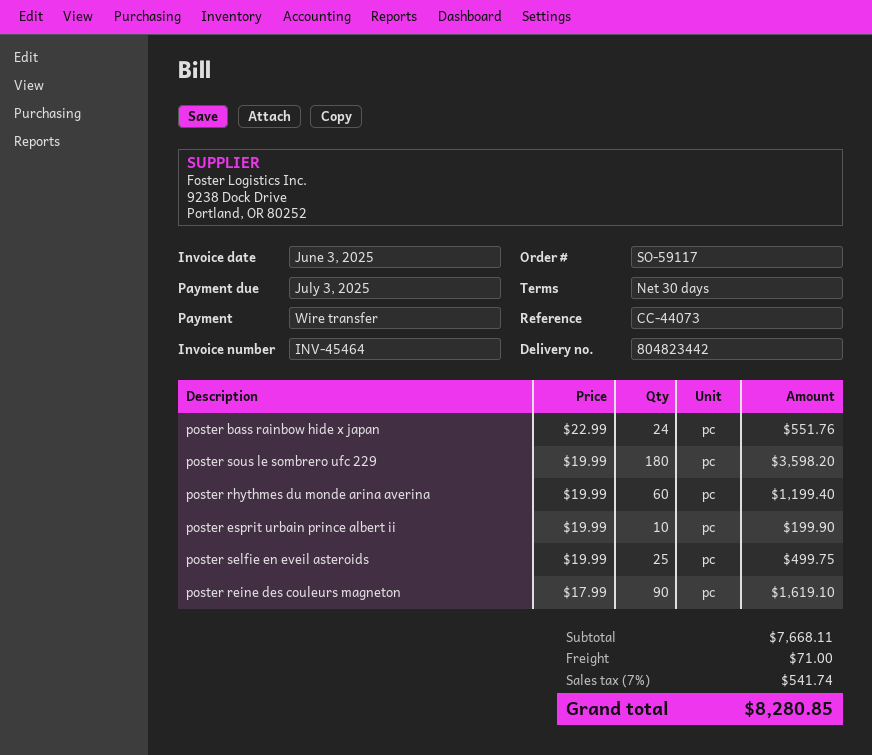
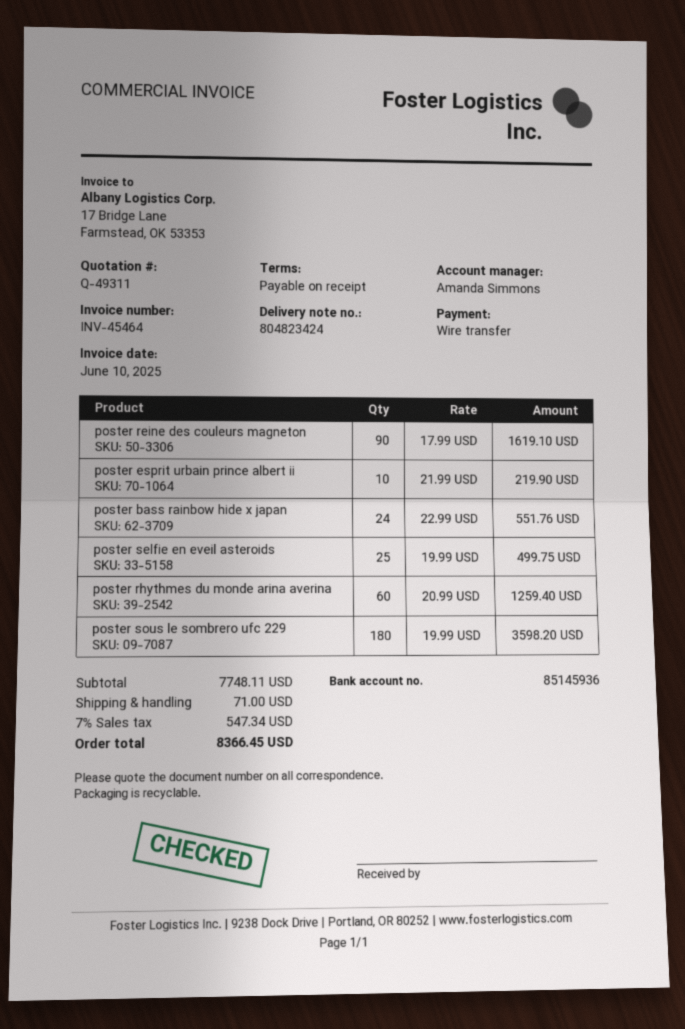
delivery note number: 804823442 -> 804823424
invoice date: 2025-06-03 -> 2025-06-10
payment terms: 30 days -> on receipt
poster rhythmes du monde arina averina: 60 x 19.99 = 1199.40 -> 60 x 20.99 = 1259.40
poster esprit urbain prince albert ii: 10 x 19.99 = 199.90 -> 10 x 21.99 = 219.90
subtotal: 7668.11 -> 7748.11
tax: 7% = 541.74 -> 7% = 547.34
total: 8280.85 -> 8366.45

